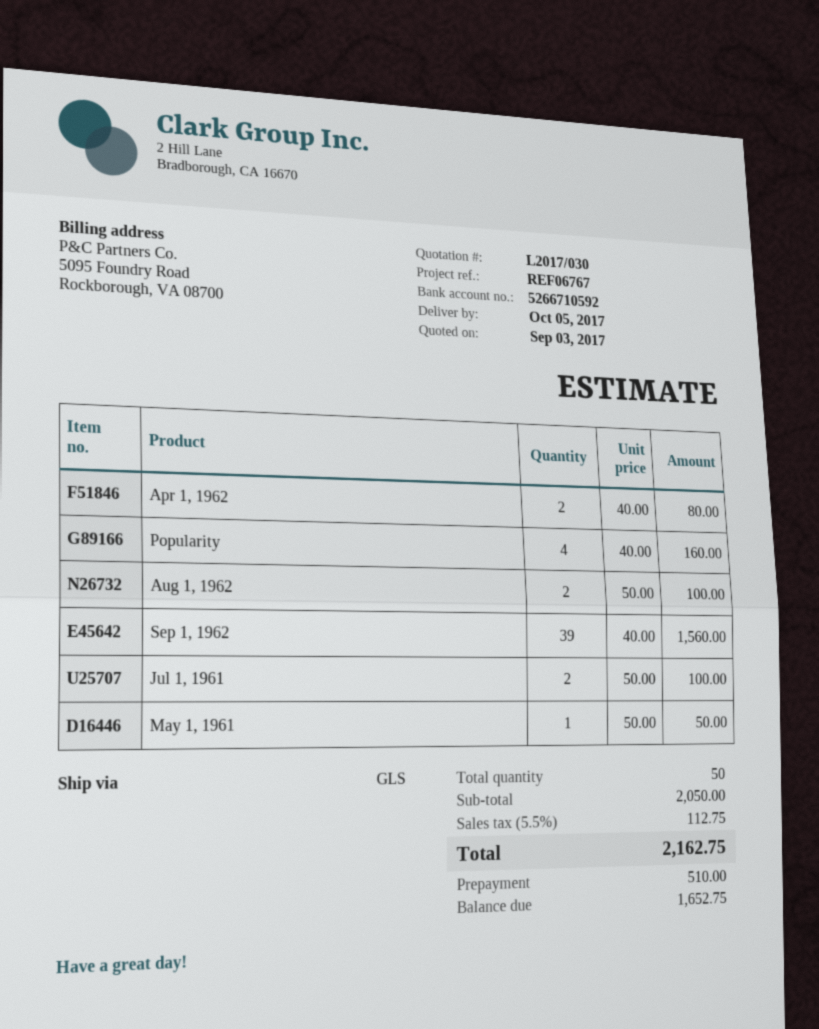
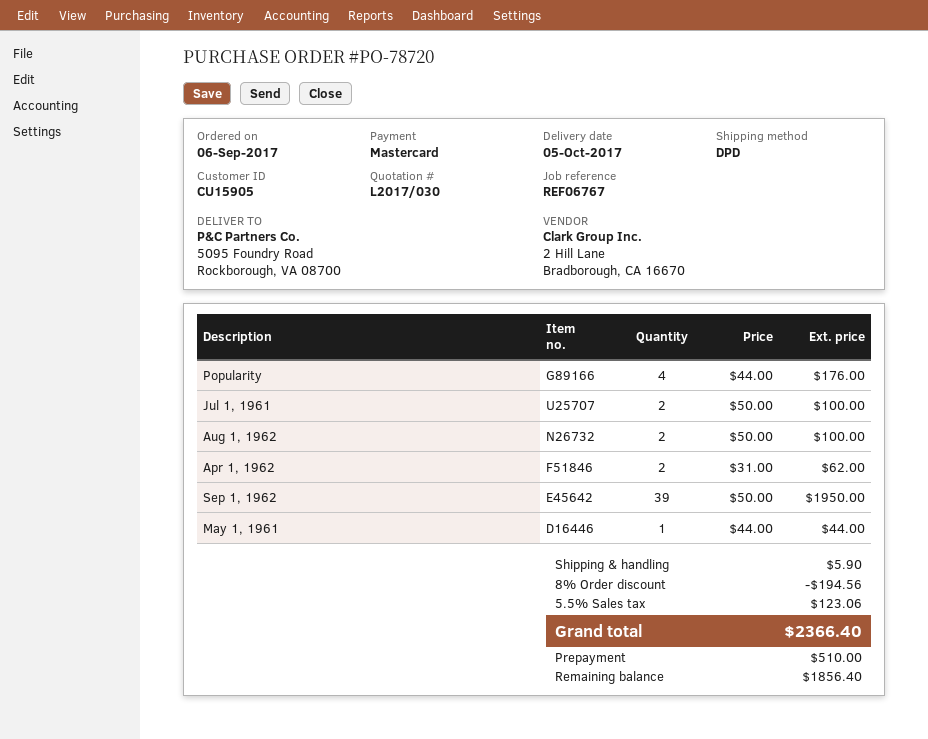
shipping method: GLS -> DPD
Apr 1, 1962: 2 x 40.00 = 80.00 -> 2 x 31.00 = 62.00
Popularity: 4 x 40.00 = 160.00 -> 4 x 44.00 = 176.00
Sep 1, 1962: 39 x 40.00 = 1560.00 -> 39 x 50.00 = 1950.00
May 1, 1961: 1 x 50.00 = 50.00 -> 1 x 44.00 = 44.00
discount: none -> 8% = 194.56
shipping: none -> 5.90
tax: 5.5% = 112.75 -> 5.5% = 123.06
total: 2162.75 -> 2366.40
balance: 1652.75 -> 1856.40

